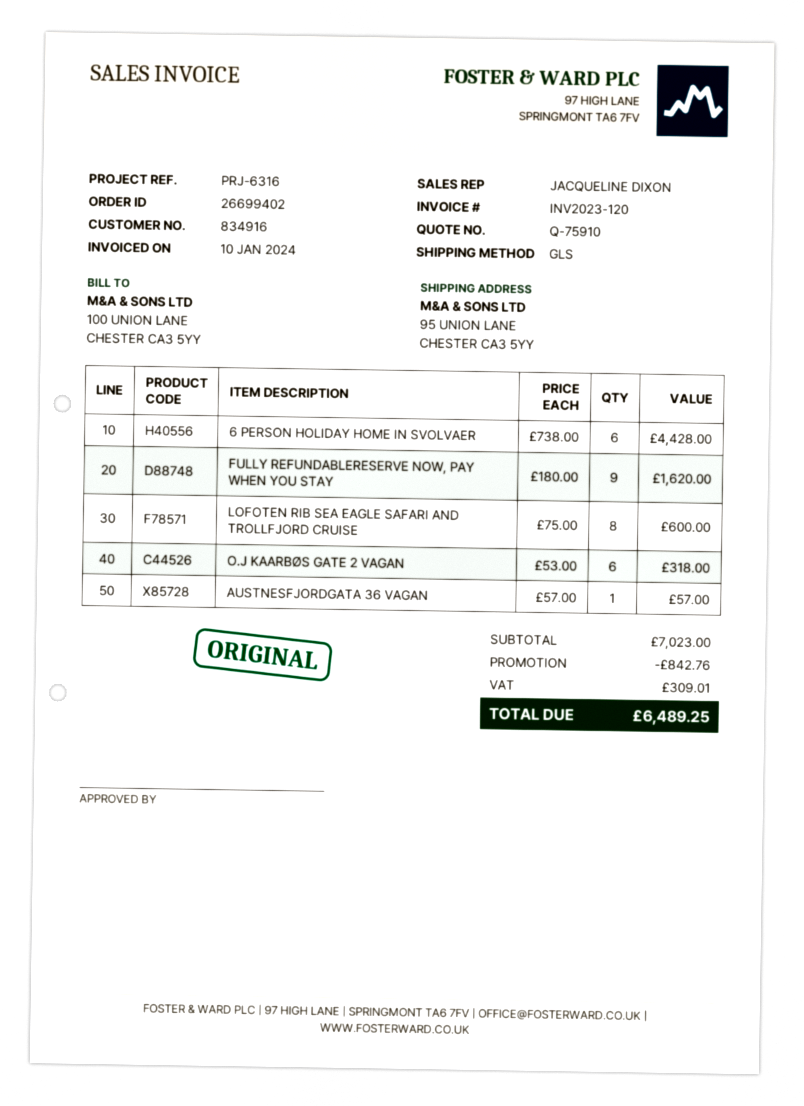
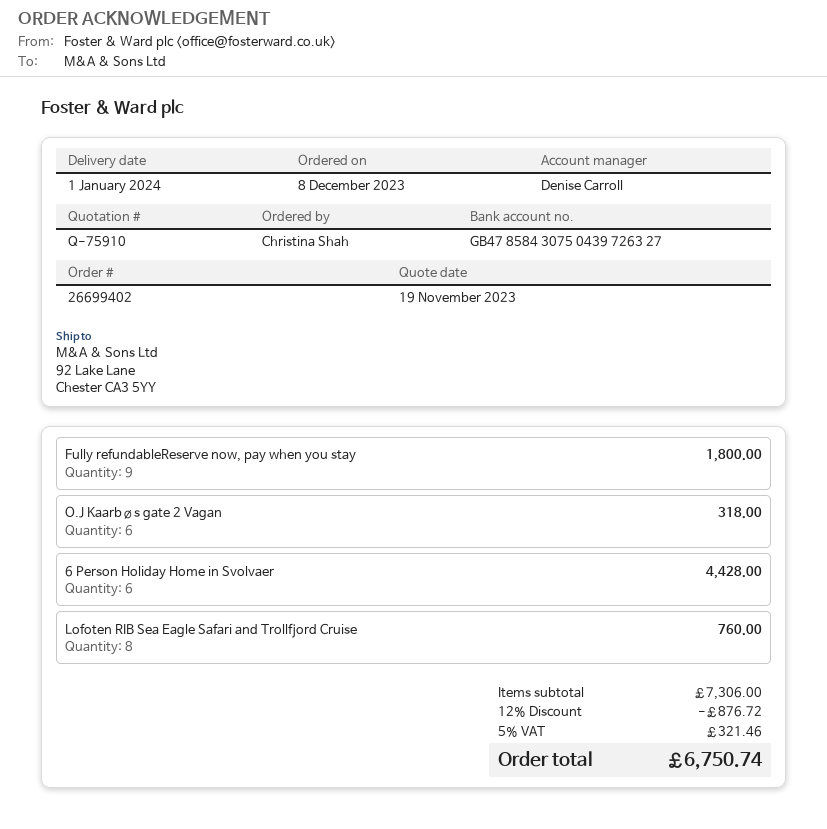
sales rep: JACQUELINE DIXON -> Denise Carroll
ship to: 95 UNION LANE, CHESTER CA3 5YY -> 92 Lake Lane, Chester CA3 5YY
FULLY REFUNDABLERESERVE NOW, PAY WHEN YOU STAY: 9 for 1620.00 -> 9 for 1800.00
LOFOTEN RIB SEA EAGLE SAFARI AND TROLLFJORD CRUISE: 8 for 600.00 -> 8 for 760.00
AUSTNESFJORDGATA 36 VAGAN: 1 for 57.00 -> none
subtotal: 7023.00 -> 7306.00
discount: 842.76 -> 876.72
tax: 309.01 -> 321.46
total: 6489.25 -> 6750.74

